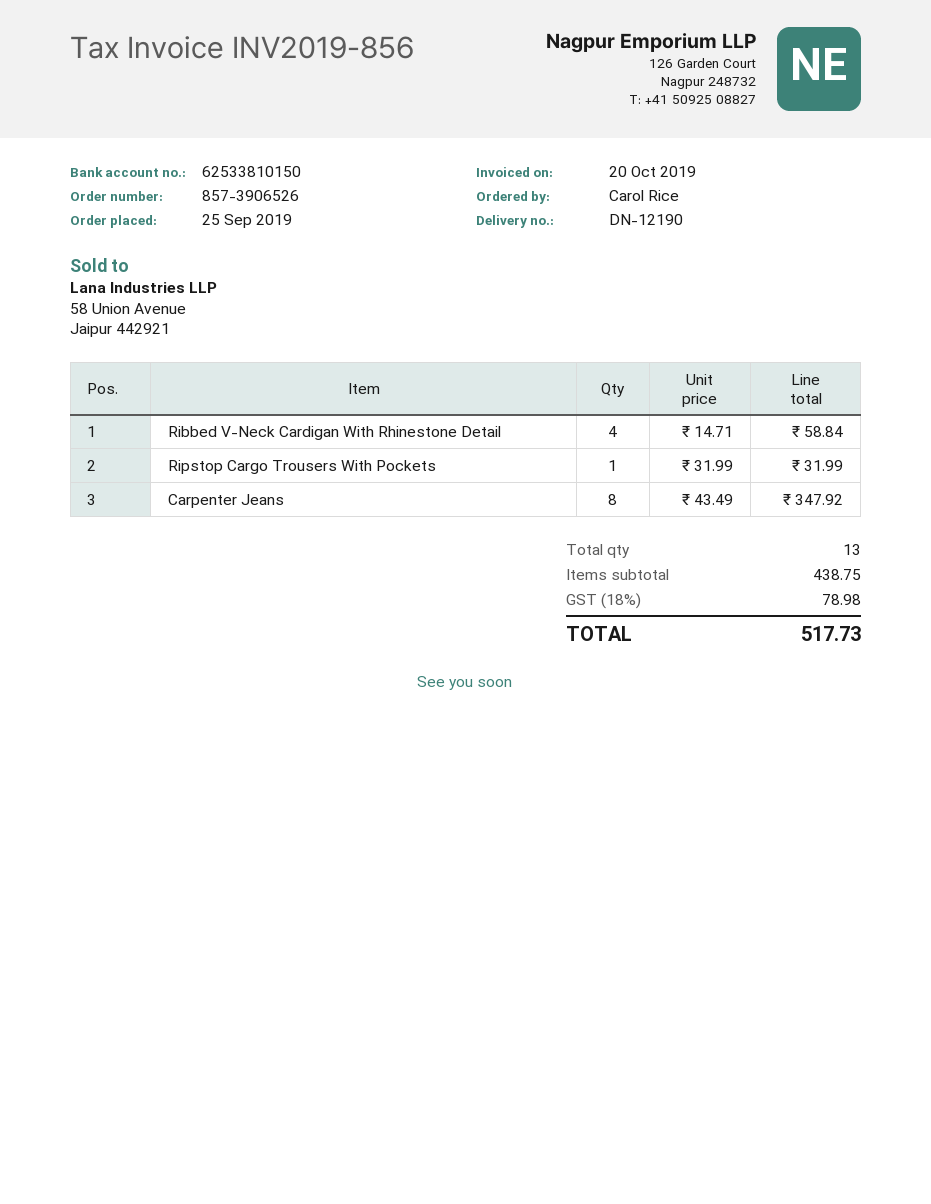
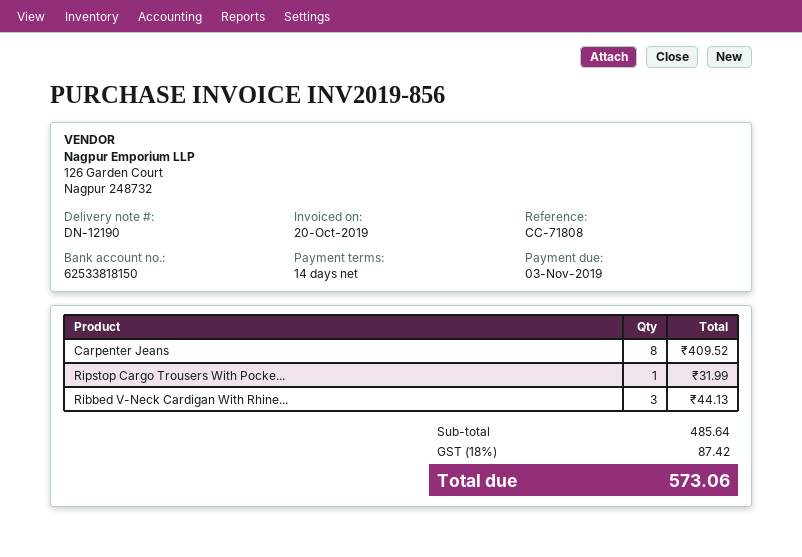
bank account: 62533810150 -> 62533818150
Ribbed V-Neck Cardigan With Rhinestone Detail: 4 for 58.84 -> 3 for 44.13
Carpenter Jeans: 8 for 347.92 -> 8 for 409.52
subtotal: 438.75 -> 485.64
tax: 18% = 78.98 -> 18% = 87.42
total: 517.73 -> 573.06

